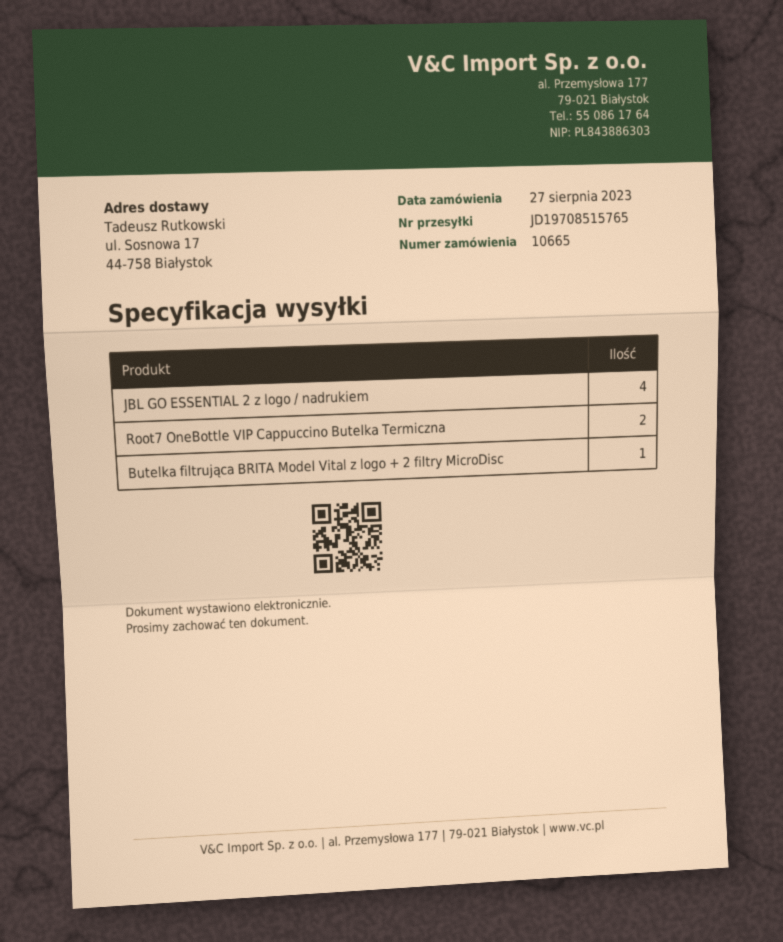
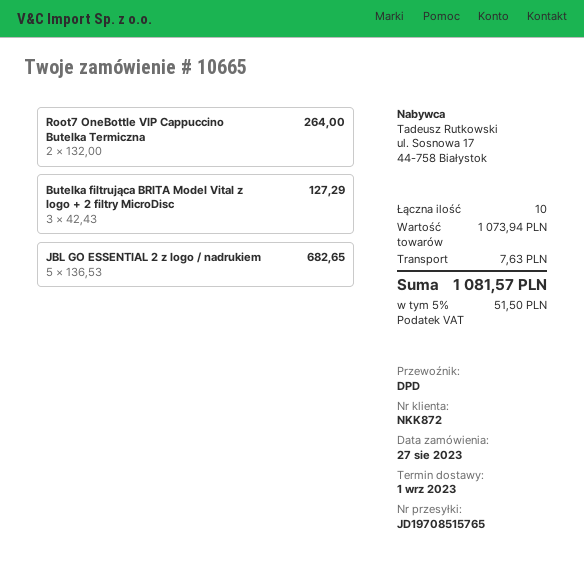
JBL GO ESSENTIAL 2 z logo / nadrukiem: 4 -> 5
Butelka filtrująca BRITA Model Vital z logo + 2 filtry MicroDisc: 1 -> 3

